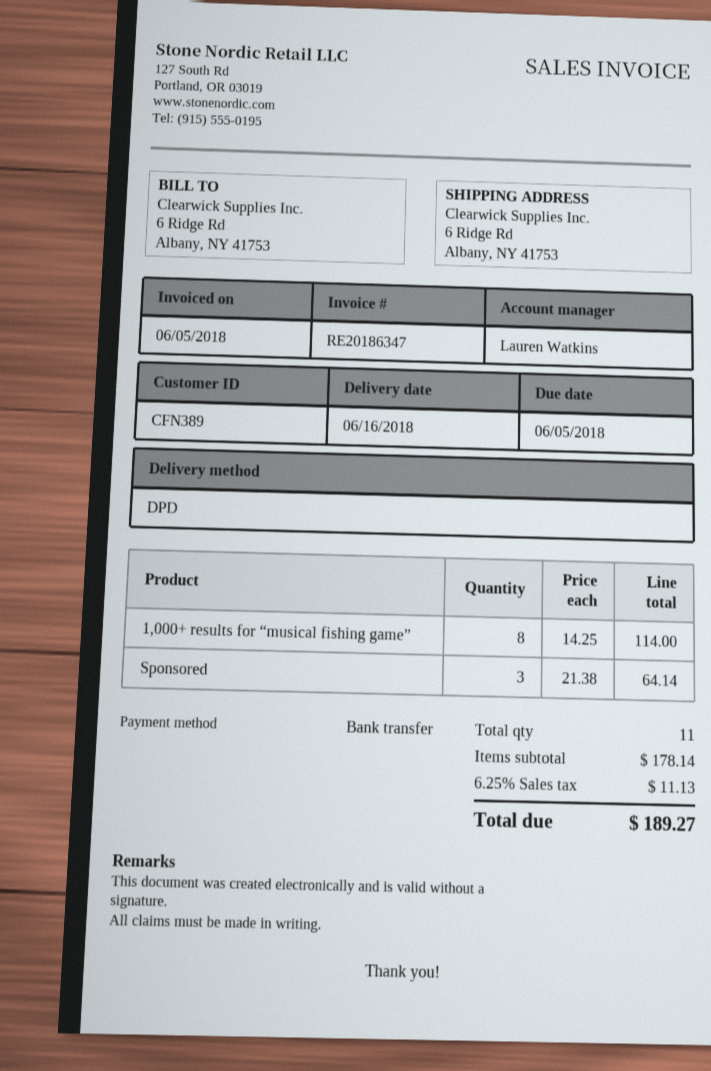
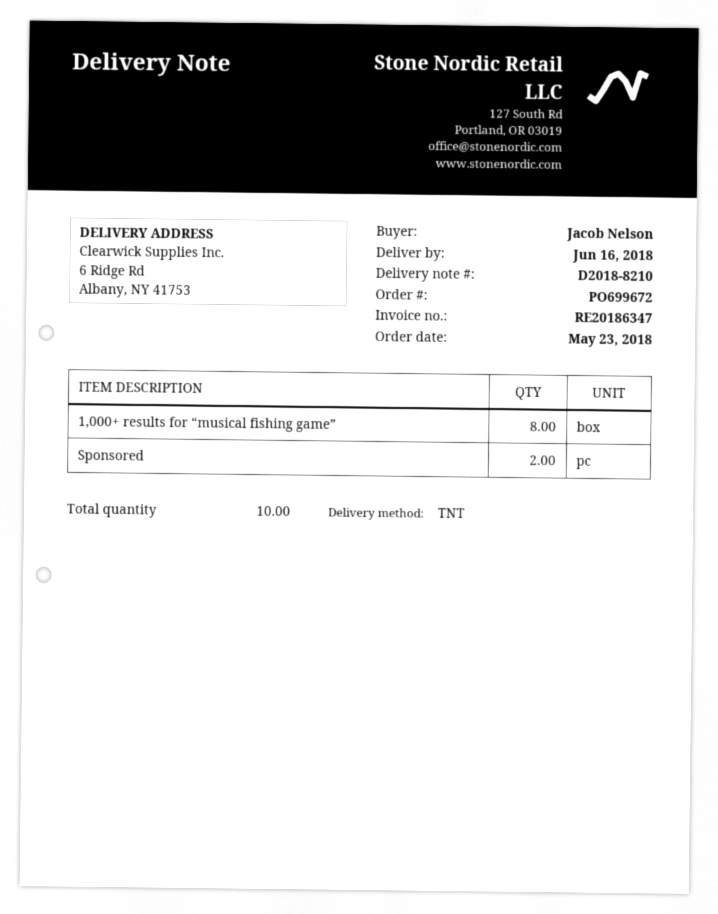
shipping method: DPD -> TNT
Sponsored: 3 -> 2
total quantity: 11 -> 10

